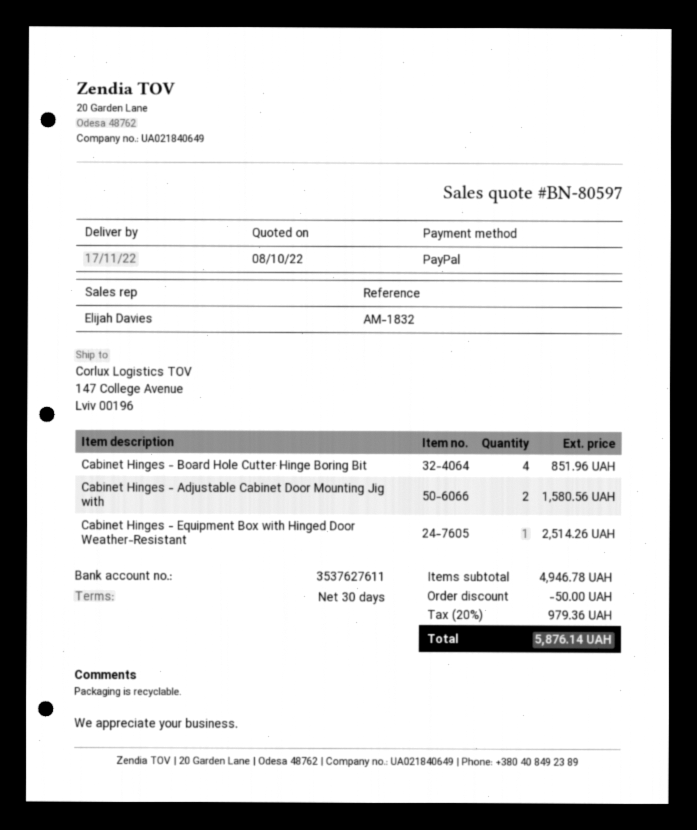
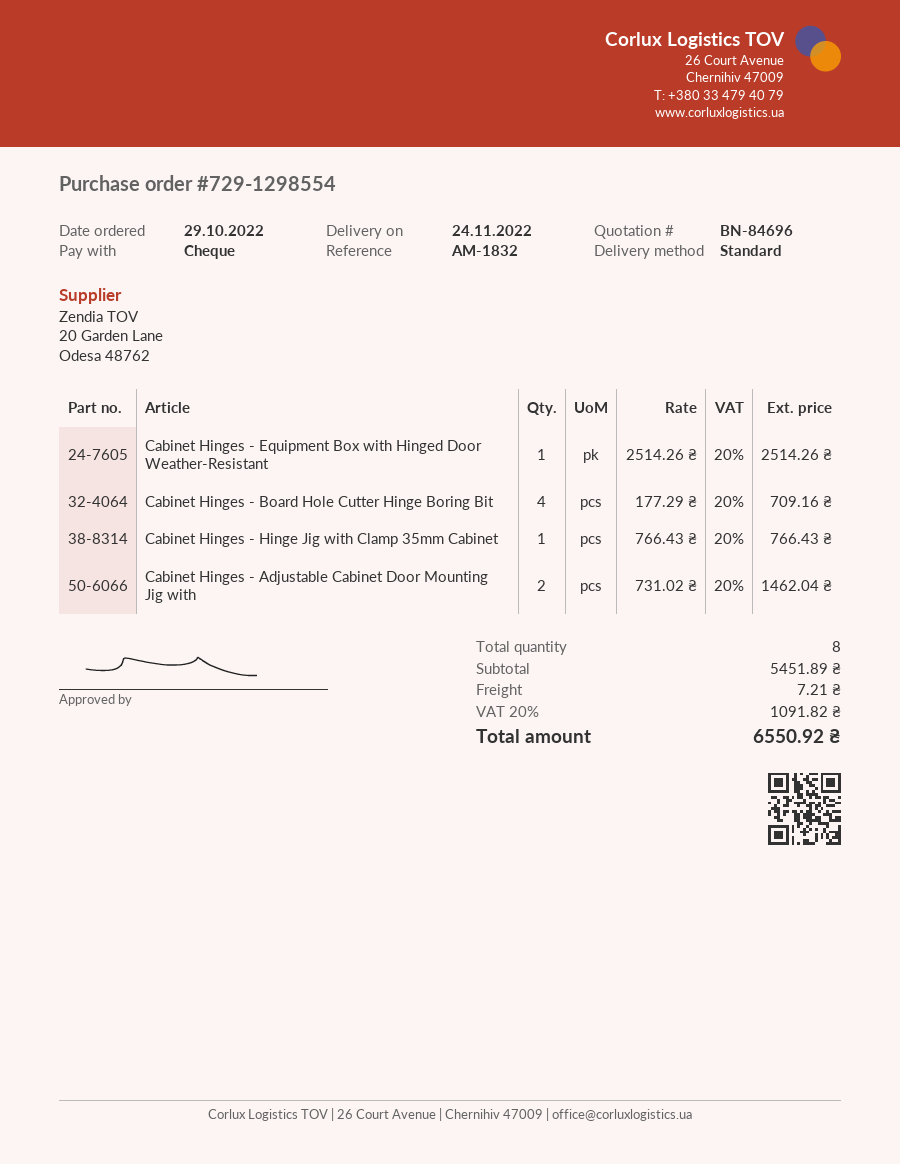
quote number: BN-80597 -> BN-84696
delivery date: 2022-11-17 -> 2022-11-24
payment method: PayPal -> cheque
Cabinet Hinges - Board Hole Cutter Hinge Boring Bit: 4 for 851.96 -> 4 for 709.16
Cabinet Hinges - Adjustable Cabinet Door Mounting Jig with: 2 for 1580.56 -> 2 for 1462.04
Cabinet Hinges - Hinge Jig with Clamp 35mm Cabinet: none -> 1 for 766.43
subtotal: 4946.78 -> 5451.89
discount: 50.00 -> none
shipping: none -> 7.21
tax: 20% = 979.36 -> 20% = 1091.82
total: 5876.14 -> 6550.92

